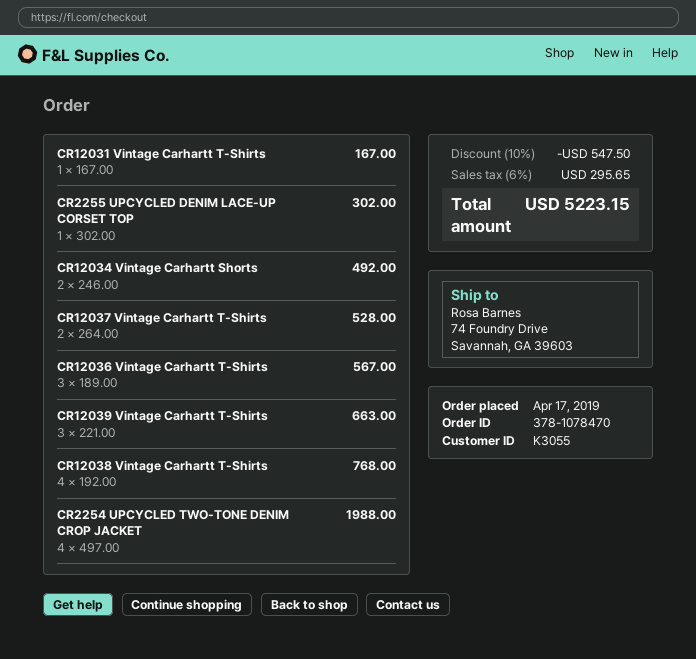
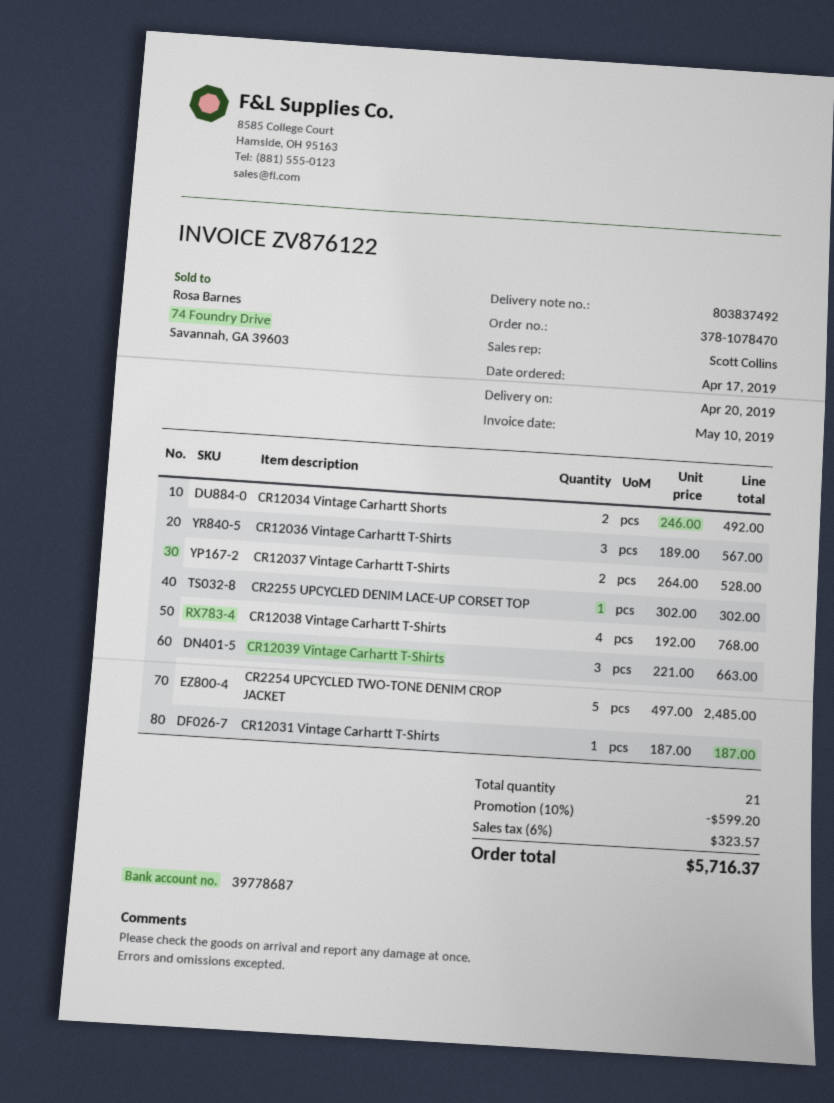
CR12031 Vintage Carhartt T-Shirts: 1 x 167.00 = 167.00 -> 1 x 187.00 = 187.00
CR2254 UPCYCLED TWO-TONE DENIM CROP JACKET: 4 x 497.00 = 1988.00 -> 5 x 497.00 = 2485.00
discount: 10% = 547.50 -> 10% = 599.20
tax: 6% = 295.65 -> 6% = 323.57
total: 5223.15 -> 5716.37

